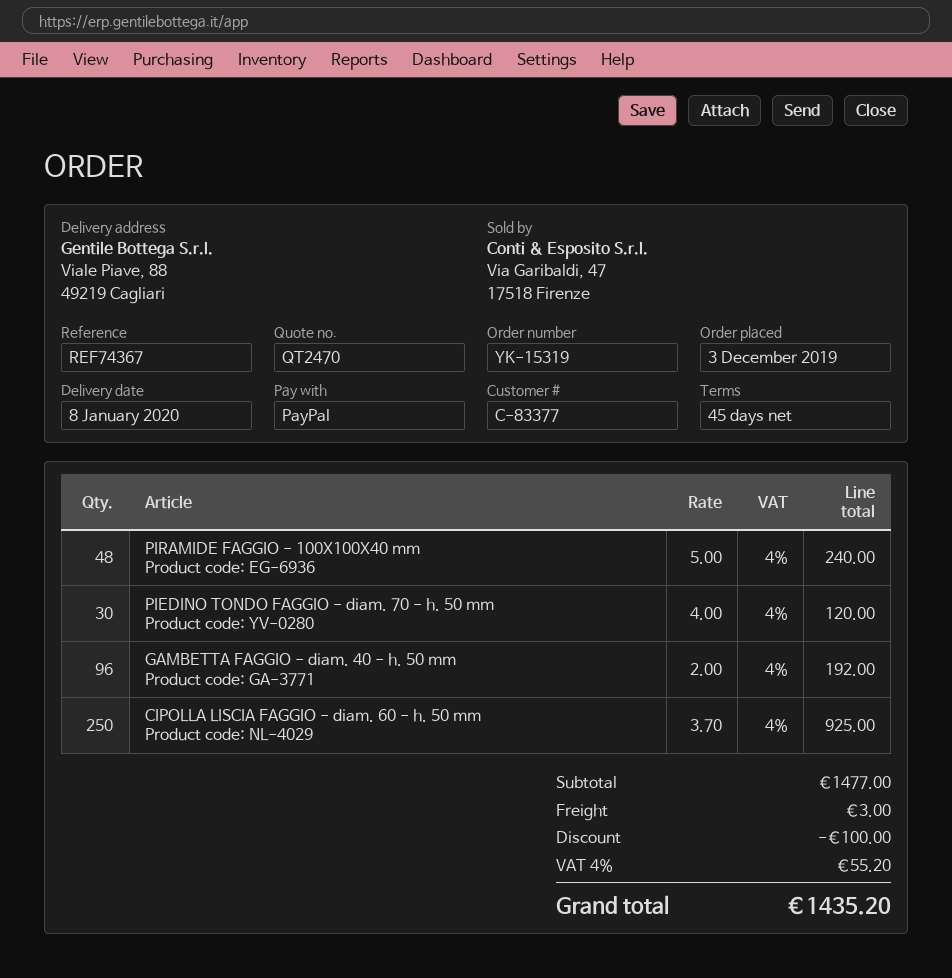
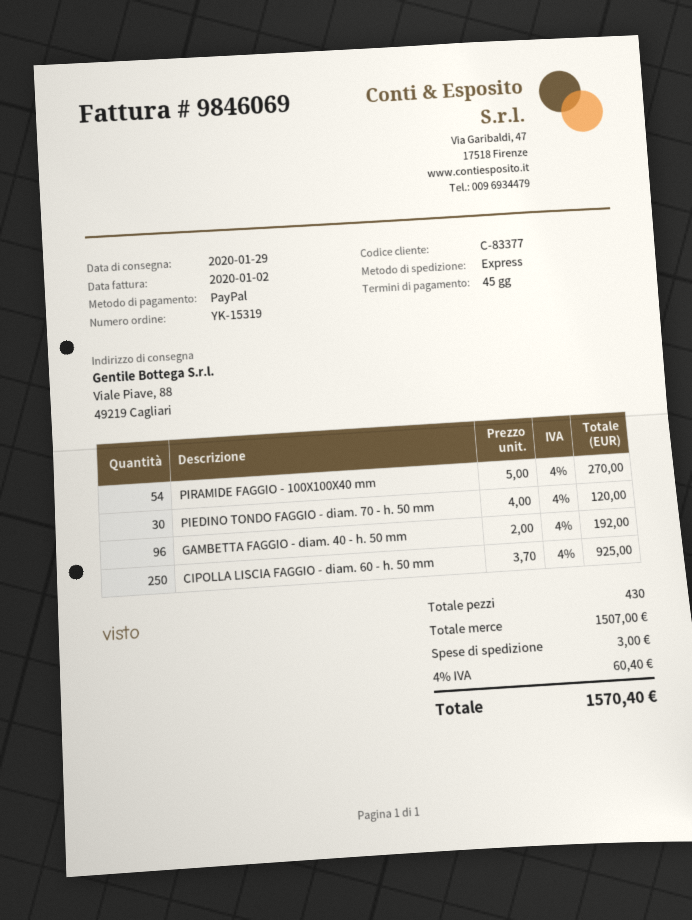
delivery date: 2020-01-08 -> 2020-01-29
PIRAMIDE FAGGIO - 100X100X40 mm: 48 x 5.00 = 240.00 -> 54 x 5.00 = 270.00
subtotal: 1477.00 -> 1507.00
discount: 100.00 -> none
tax: 4% = 55.20 -> 4% = 60.40
total: 1435.20 -> 1570.40

